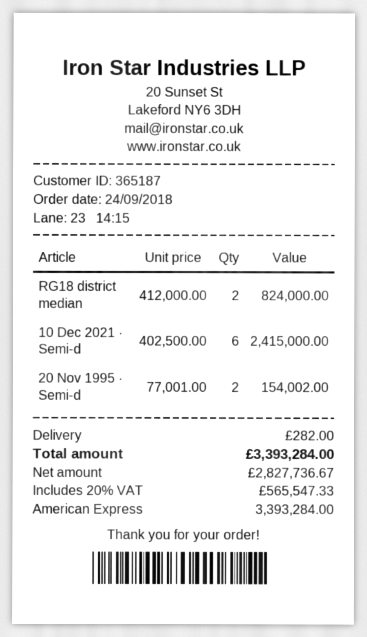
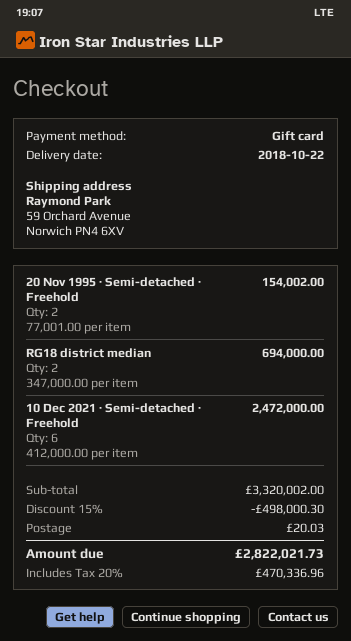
payment method: American Express -> gift card
RG18 district median: 2 x 412000.00 = 824000.00 -> 2 x 347000.00 = 694000.00
10 Dec 2021 · Semi-d: 6 x 402500.00 = 2415000.00 -> 6 x 412000.00 = 2472000.00
discount: none -> 15% = 498000.30
shipping: 282.00 -> 20.03
tax: 20% = 565547.33 -> 20% = 470336.96
total: 3393284.00 -> 2822021.73

